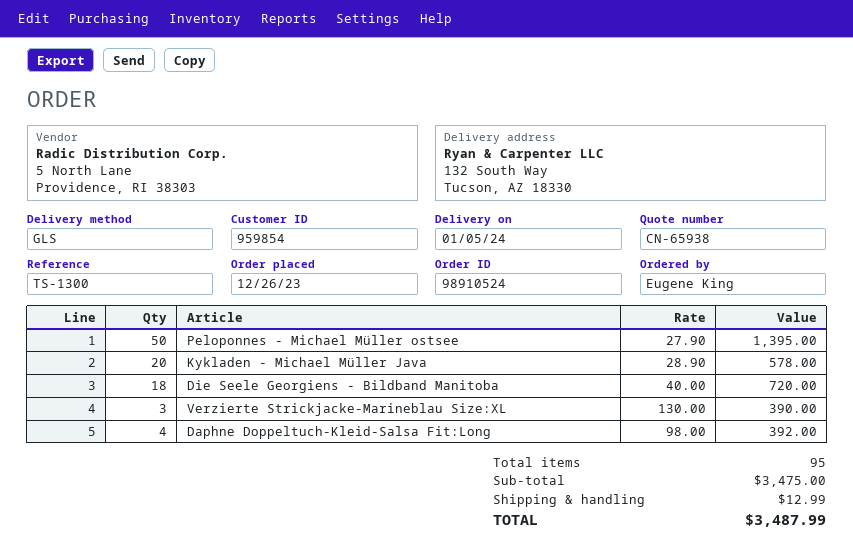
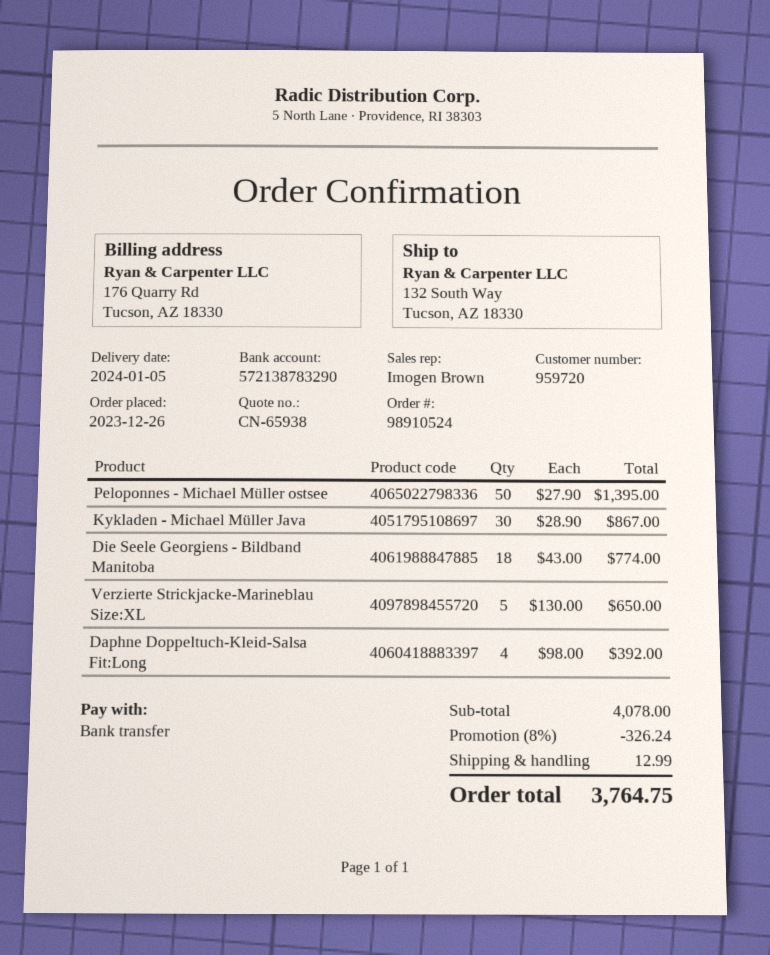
customer number: 959854 -> 959720
Kykladen - Michael Müller Java: 20 x 28.90 = 578.00 -> 30 x 28.90 = 867.00
Die Seele Georgiens - Bildband Manitoba: 18 x 40.00 = 720.00 -> 18 x 43.00 = 774.00
Verzierte Strickjacke-Marineblau Size:XL: 3 x 130.00 = 390.00 -> 5 x 130.00 = 650.00
subtotal: 3475.00 -> 4078.00
discount: none -> 8% = 326.24
total: 3487.99 -> 3764.75

